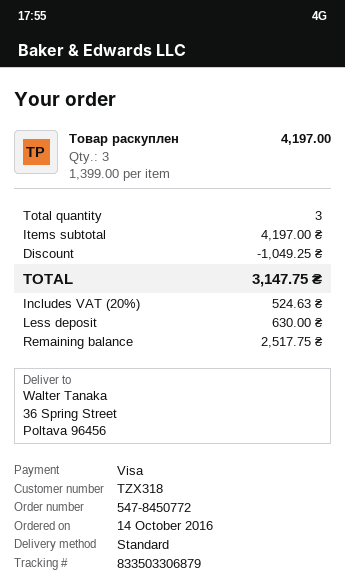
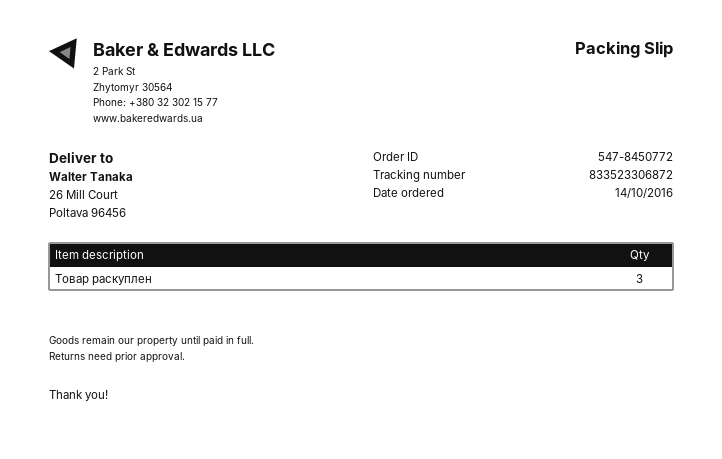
tracking number: 833503306879 -> 833523306872
ship to: 36 Spring Street, Poltava 96456 -> 26 Mill Court, Poltava 96456

